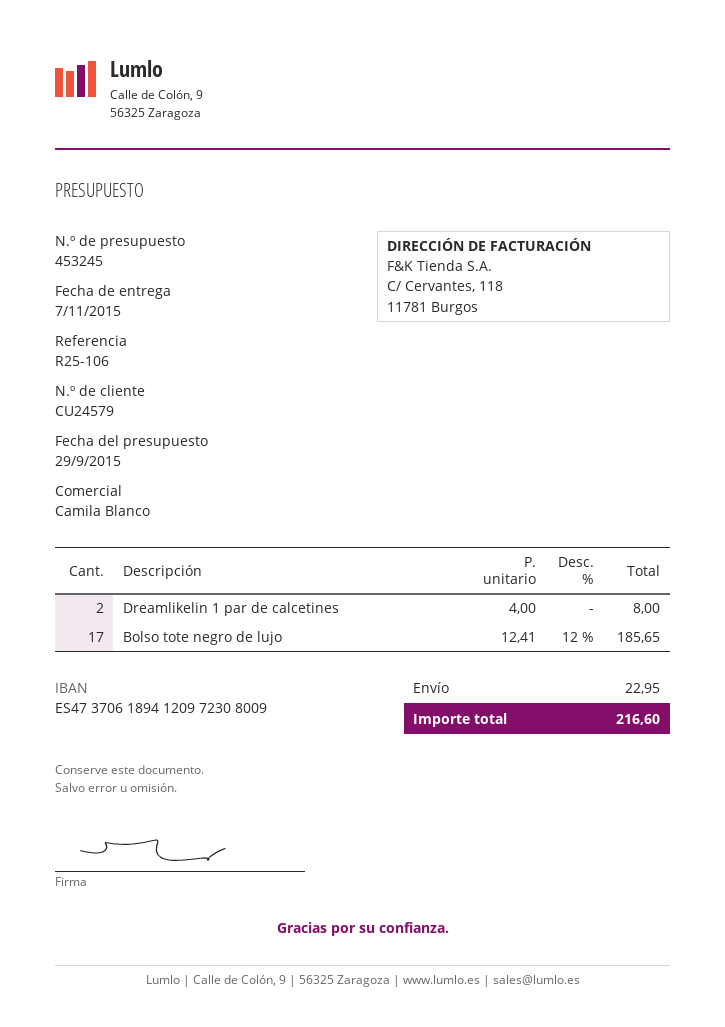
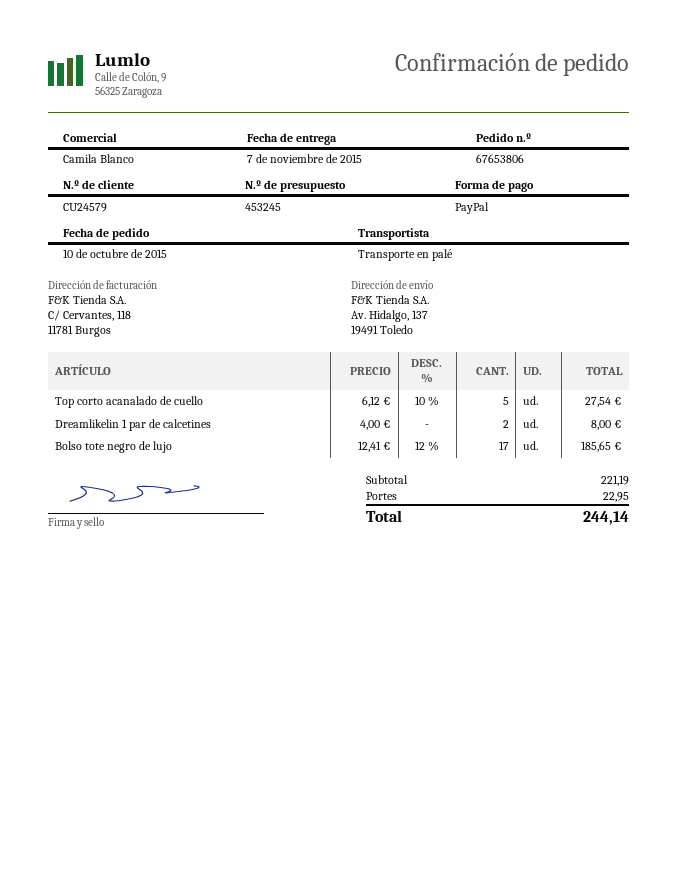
Top corto acanalado de cuello: none -> 5 x 6.12 - 10% = 27.54
total: 216.60 -> 244.14

